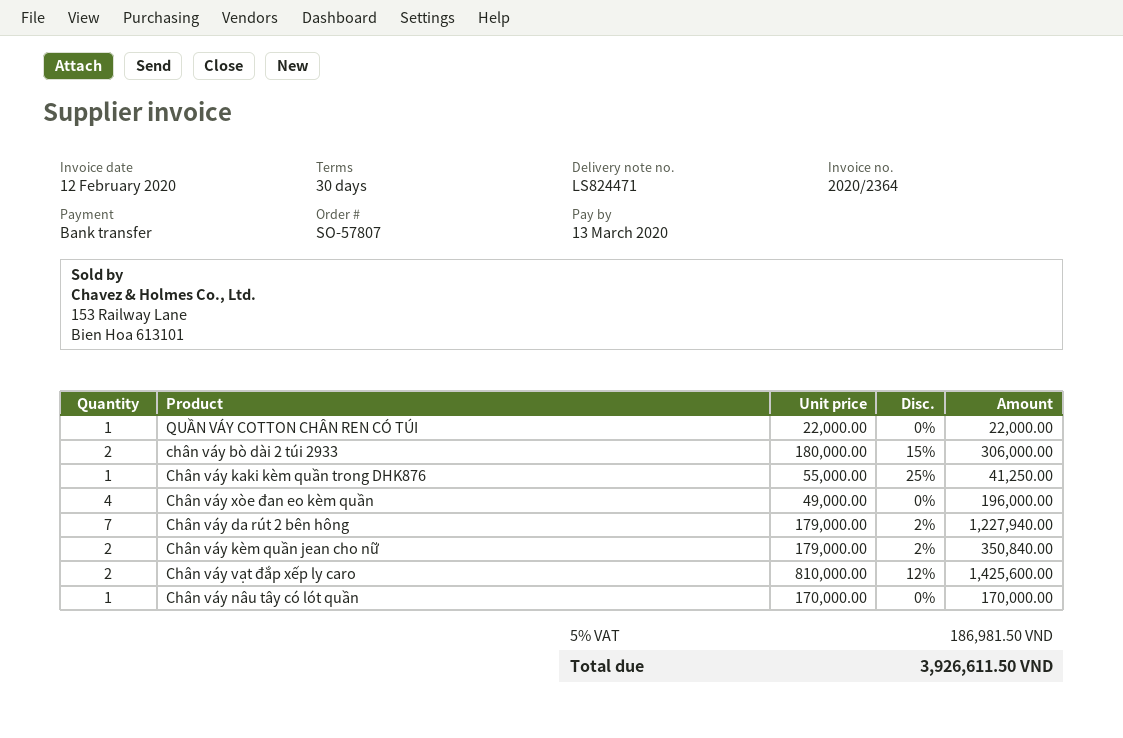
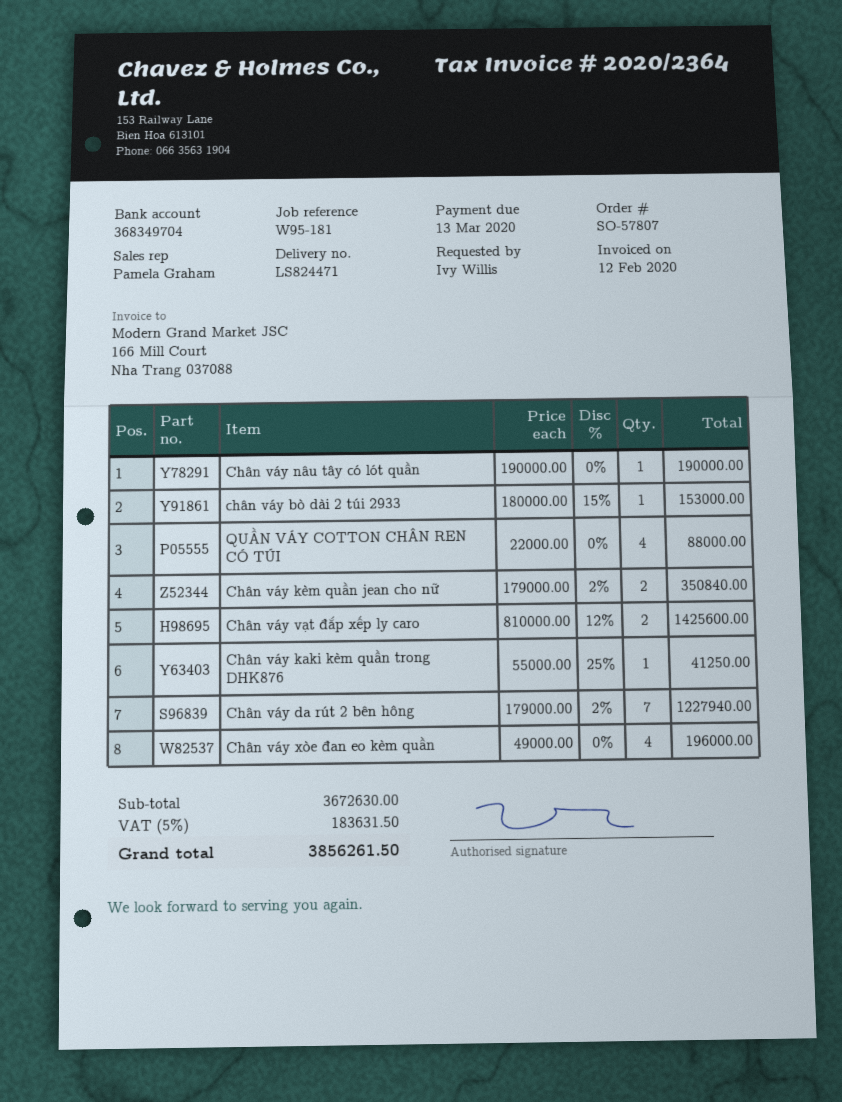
QUẦN VÁY COTTON CHÂN REN CÓ TÚI: 1 x 22000.00 = 22000.00 -> 4 x 22000.00 = 88000.00
chân váy bò dài 2 túi 2933: 2 x 180000.00 - 15% = 306000.00 -> 1 x 180000.00 - 15% = 153000.00
Chân váy nâu tây có lót quần: 1 x 170000.00 = 170000.00 -> 1 x 190000.00 = 190000.00
tax: 5% = 186981.50 -> 5% = 183631.50
total: 3926611.50 -> 3856261.50

